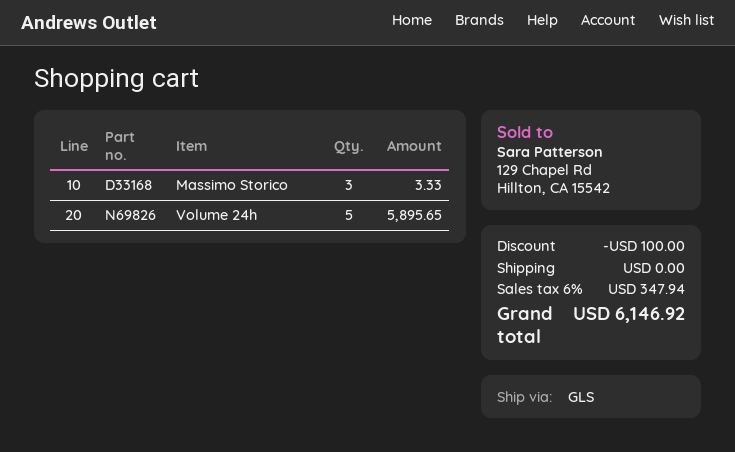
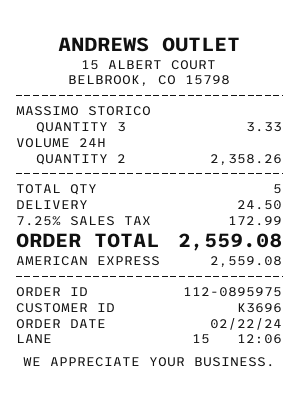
Volume 24h: 5 for 5895.65 -> 2 for 2358.26
discount: 100.00 -> none
shipping: 0.00 -> 24.50
tax: 6% = 347.94 -> 7.25% = 172.99
total: 6146.92 -> 2559.08

